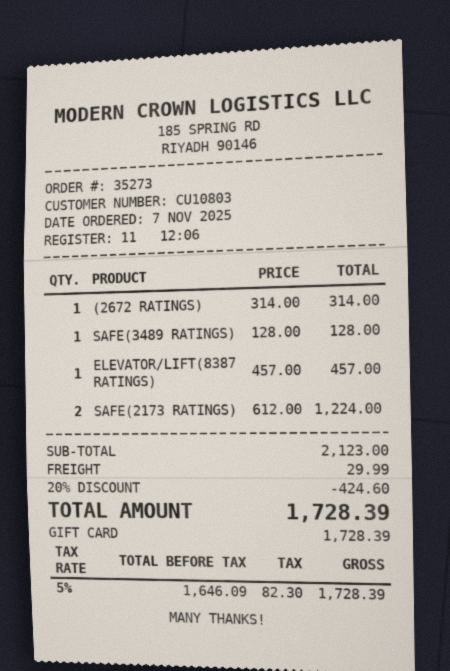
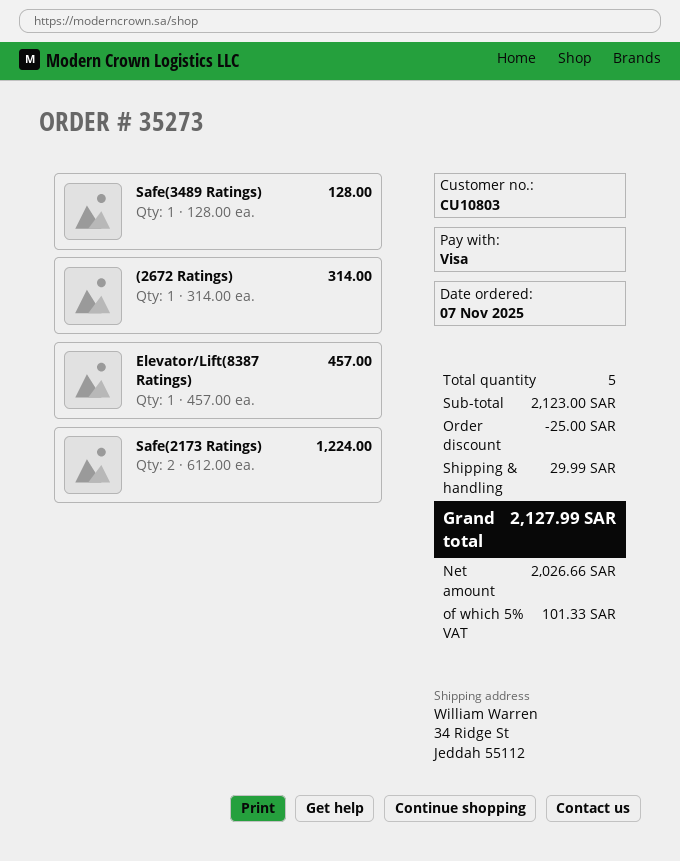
payment method: gift card -> Visa
discount: 424.60 -> 25.00
net: 1646.09 -> 2026.66
tax: 5% = 82.30 -> 5% = 101.33
total: 1728.39 -> 2127.99

